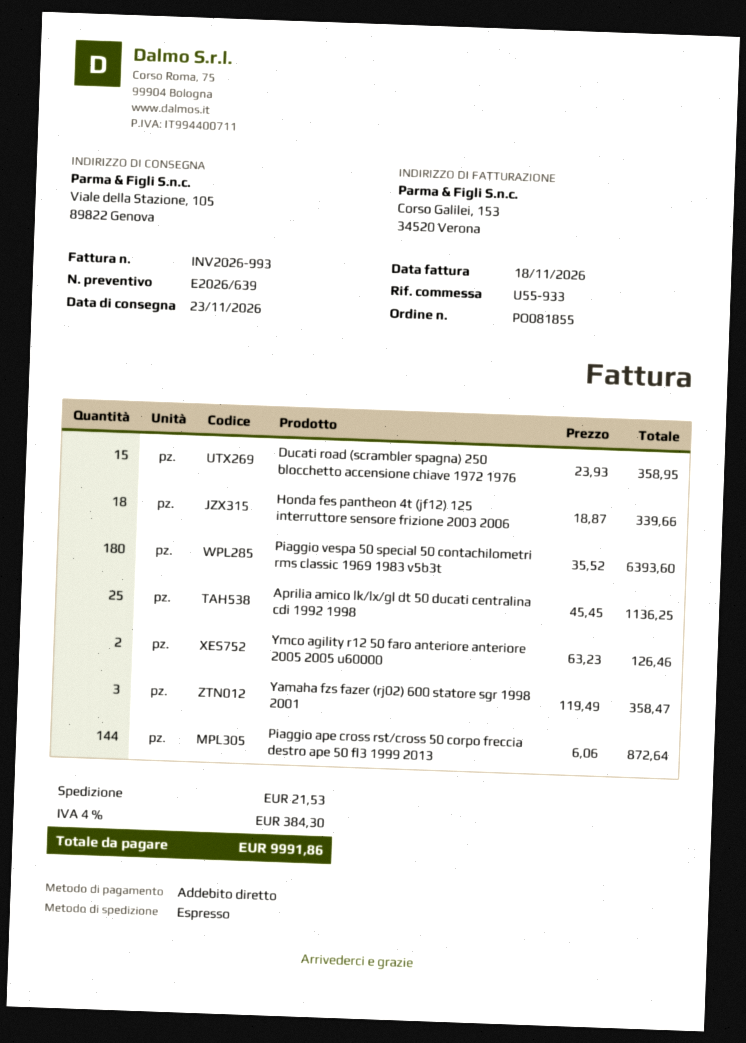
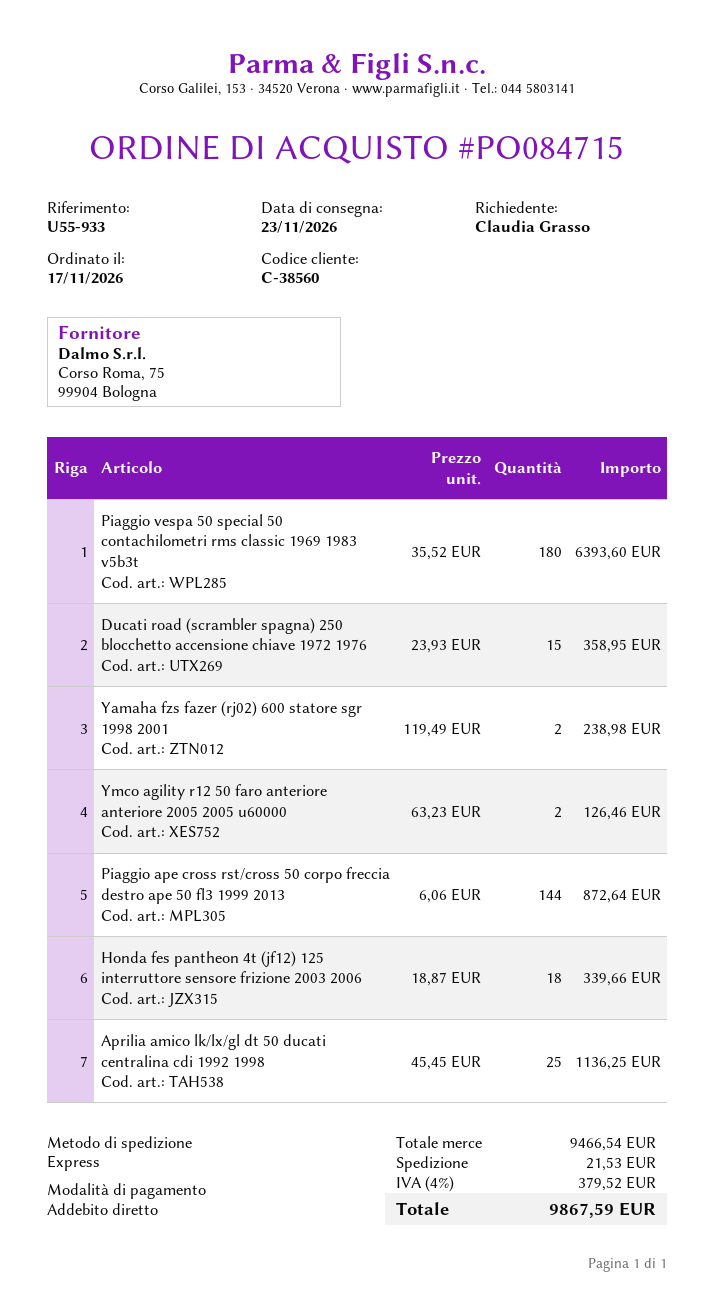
order number: PO081855 -> PO084715
Yamaha fzs fazer (rj02) 600 statore sgr 1998 2001: 3 x 119.49 = 358.47 -> 2 x 119.49 = 238.98
tax: 4% = 384.30 -> 4% = 379.52
total: 9991.86 -> 9867.59

